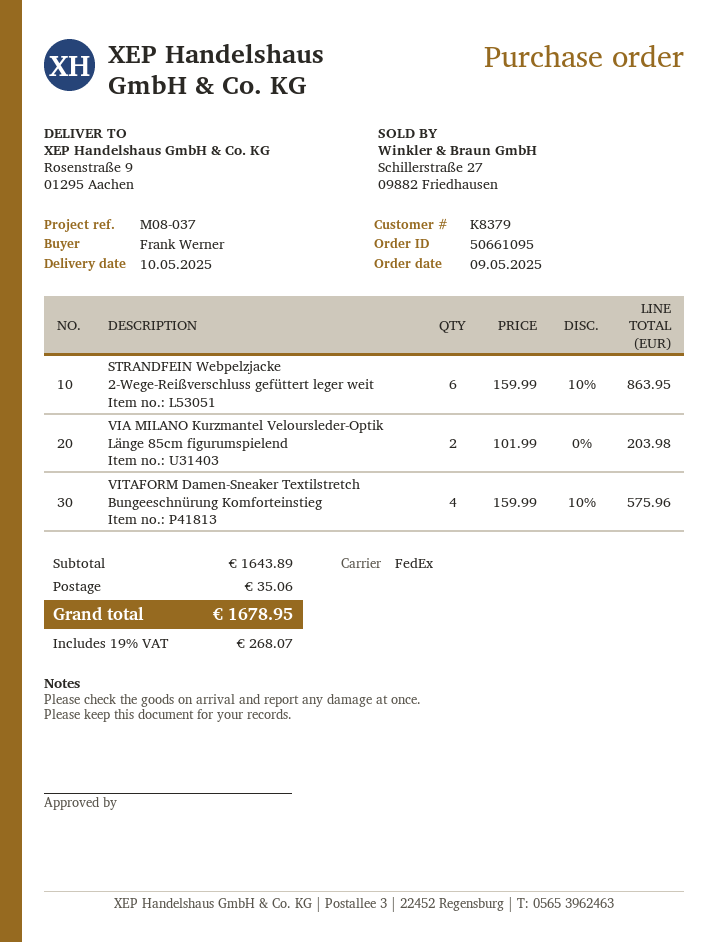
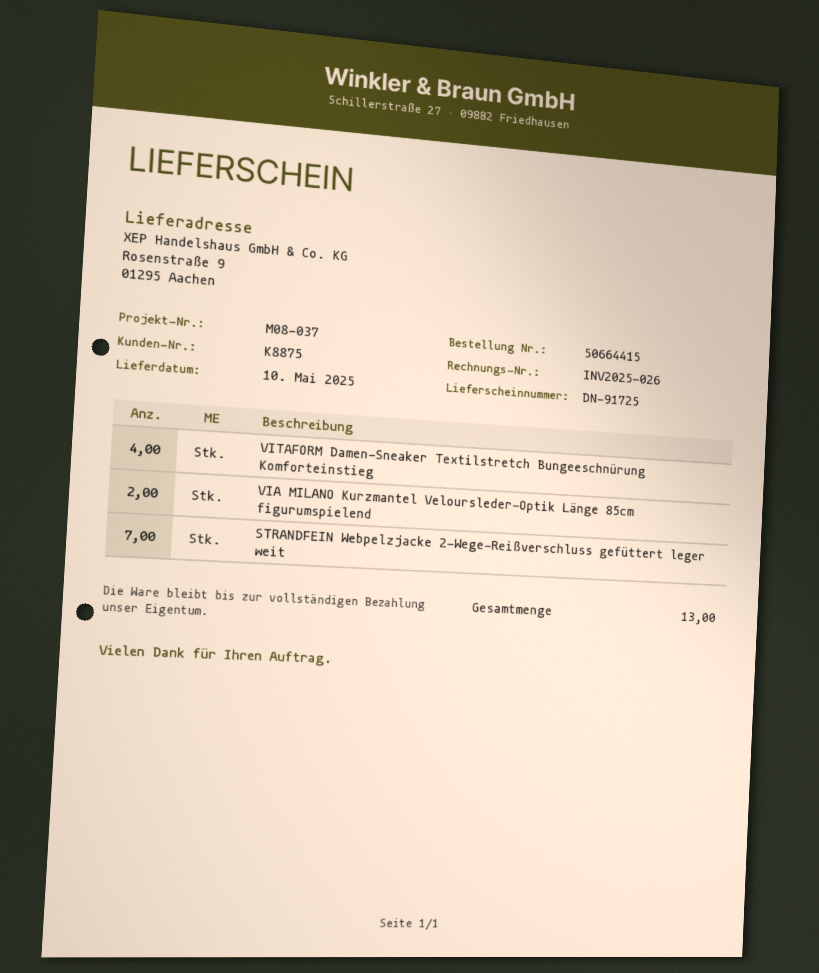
order number: 50661095 -> 50664415
customer number: K8379 -> K8875
STRANDFEIN Webpelzjacke 2-Wege-Reißverschluss gefüttert leger weit: 6 -> 7

